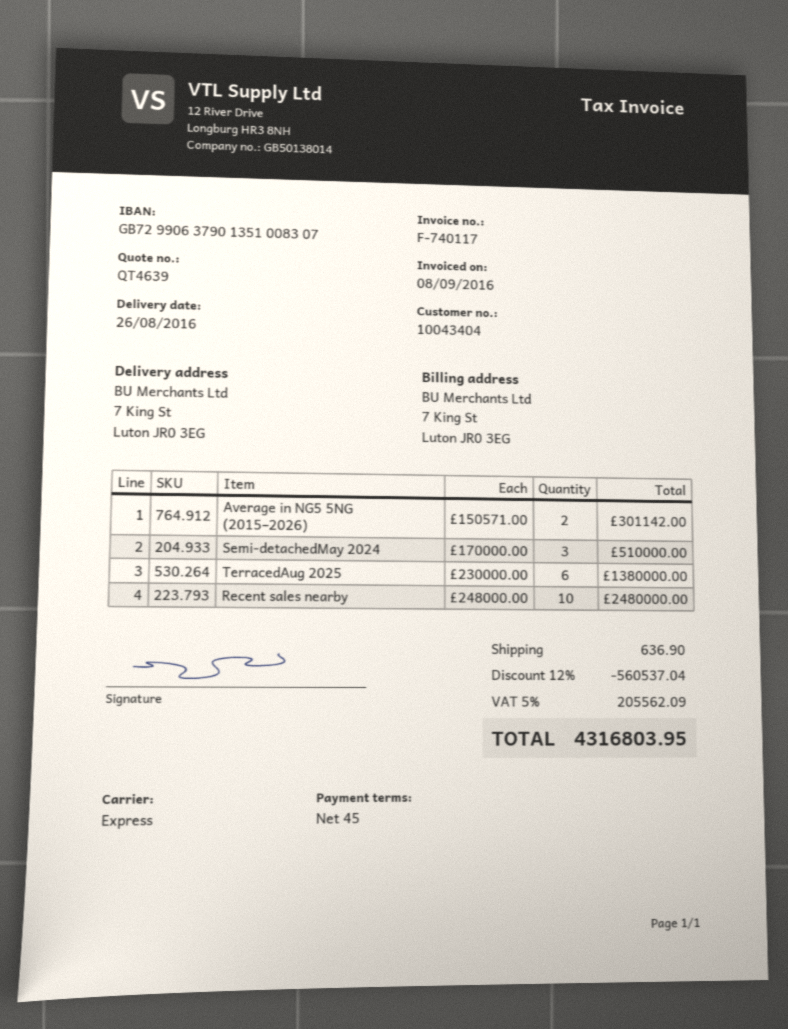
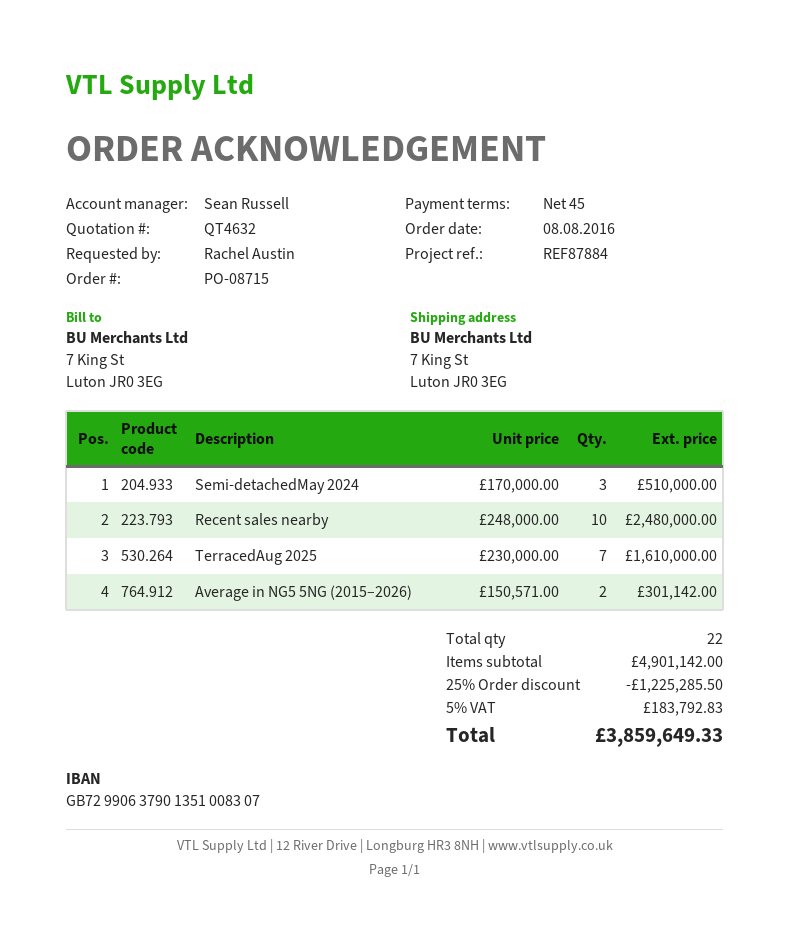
quote number: QT4639 -> QT4632
TerracedAug 2025: 6 x 230000.00 = 1380000.00 -> 7 x 230000.00 = 1610000.00
discount: 12% = 560537.04 -> 25% = 1225285.50
shipping: 636.90 -> none
tax: 5% = 205562.09 -> 5% = 183792.83
total: 4316803.95 -> 3859649.33

